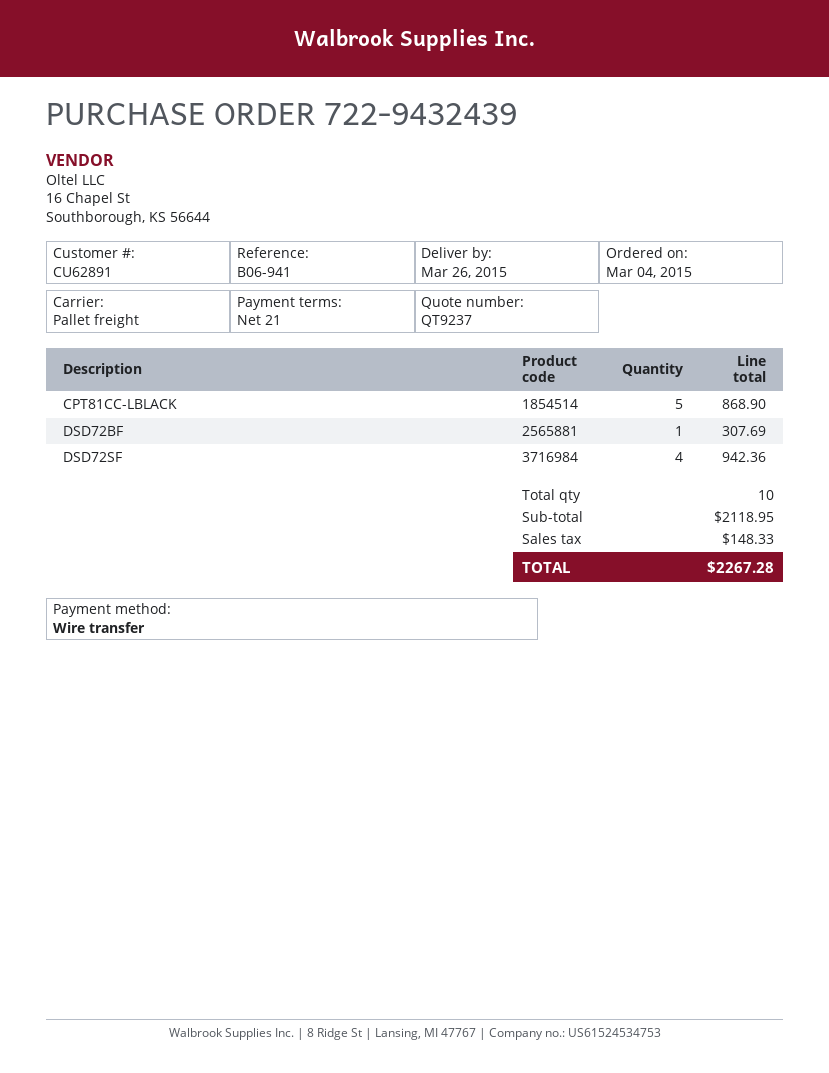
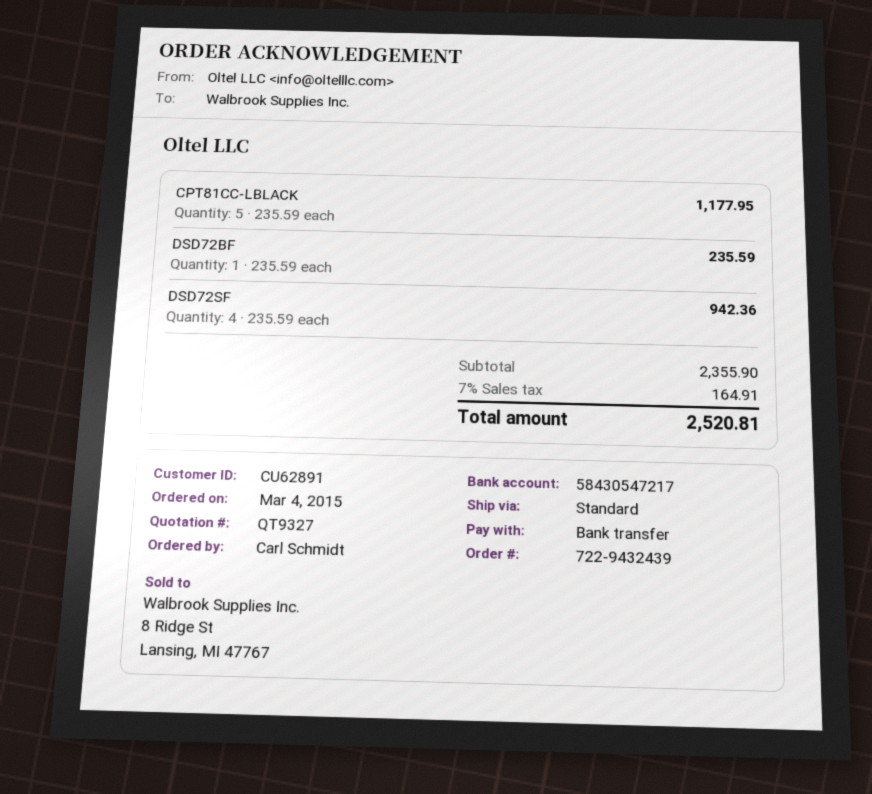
quote number: QT9237 -> QT9327
shipping method: pallet freight -> standard
CPT81CC-LBLACK: 5 for 868.90 -> 5 for 1177.95
DSD72BF: 1 for 307.69 -> 1 for 235.59
subtotal: 2118.95 -> 2355.90
tax: 148.33 -> 164.91
total: 2267.28 -> 2520.81

